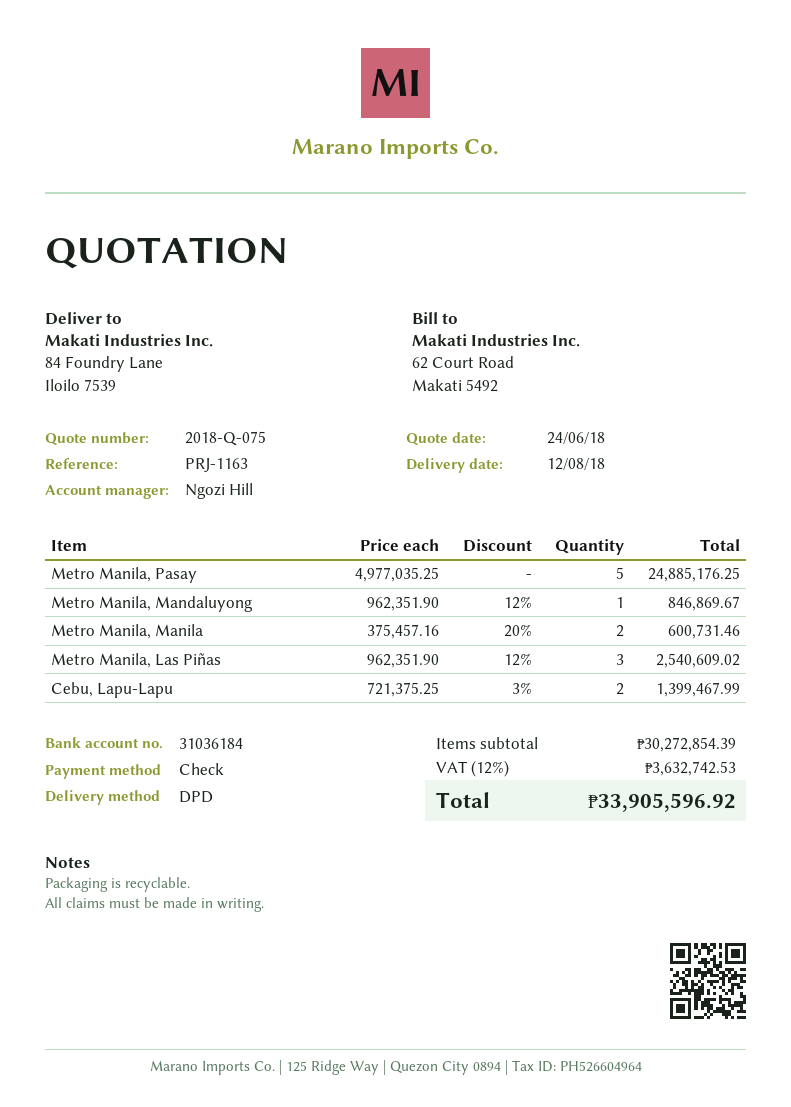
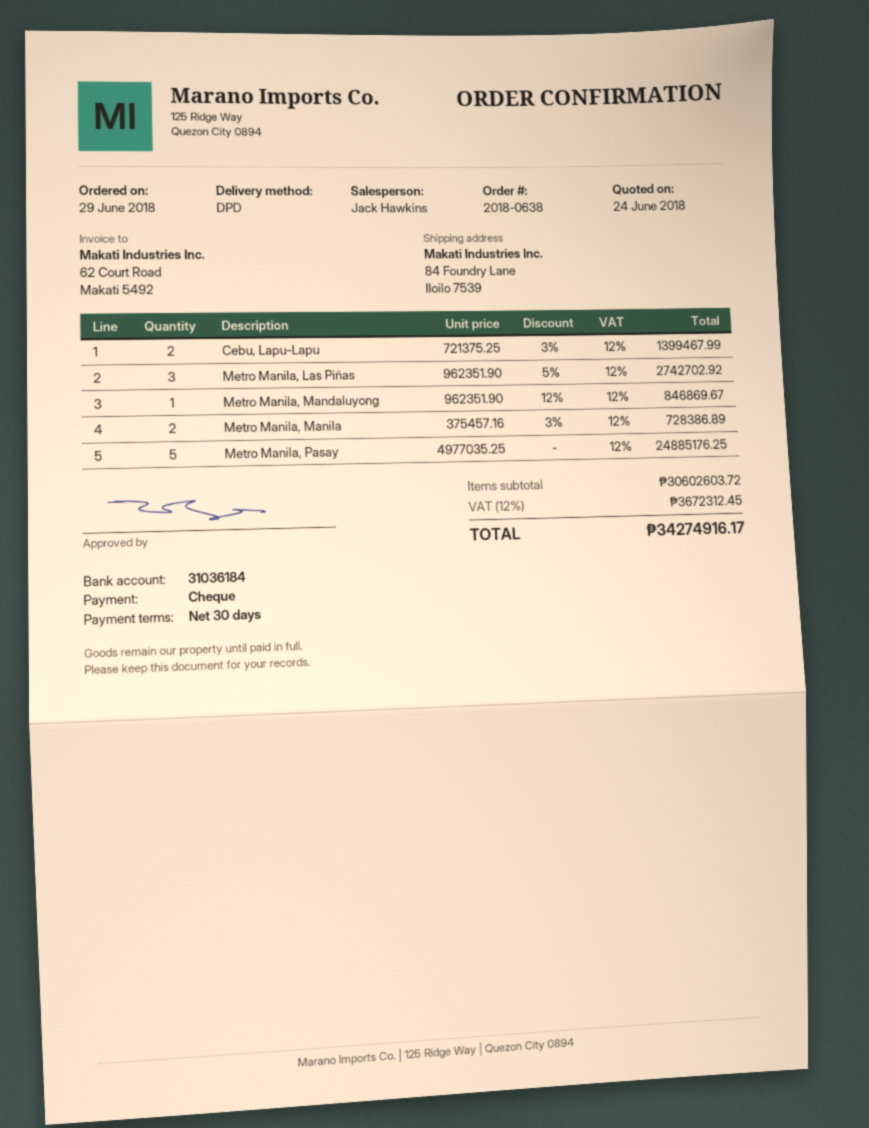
sales rep: Ngozi Hill -> Jack Hawkins
Metro Manila, Manila: 2 x 375457.16 - 20% = 600731.46 -> 2 x 375457.16 - 3% = 728386.89
Metro Manila, Las Piñas: 3 x 962351.90 - 12% = 2540609.02 -> 3 x 962351.90 - 5% = 2742702.92
subtotal: 30272854.39 -> 30602603.72
tax: 12% = 3632742.53 -> 12% = 3672312.45
total: 33905596.92 -> 34274916.17

